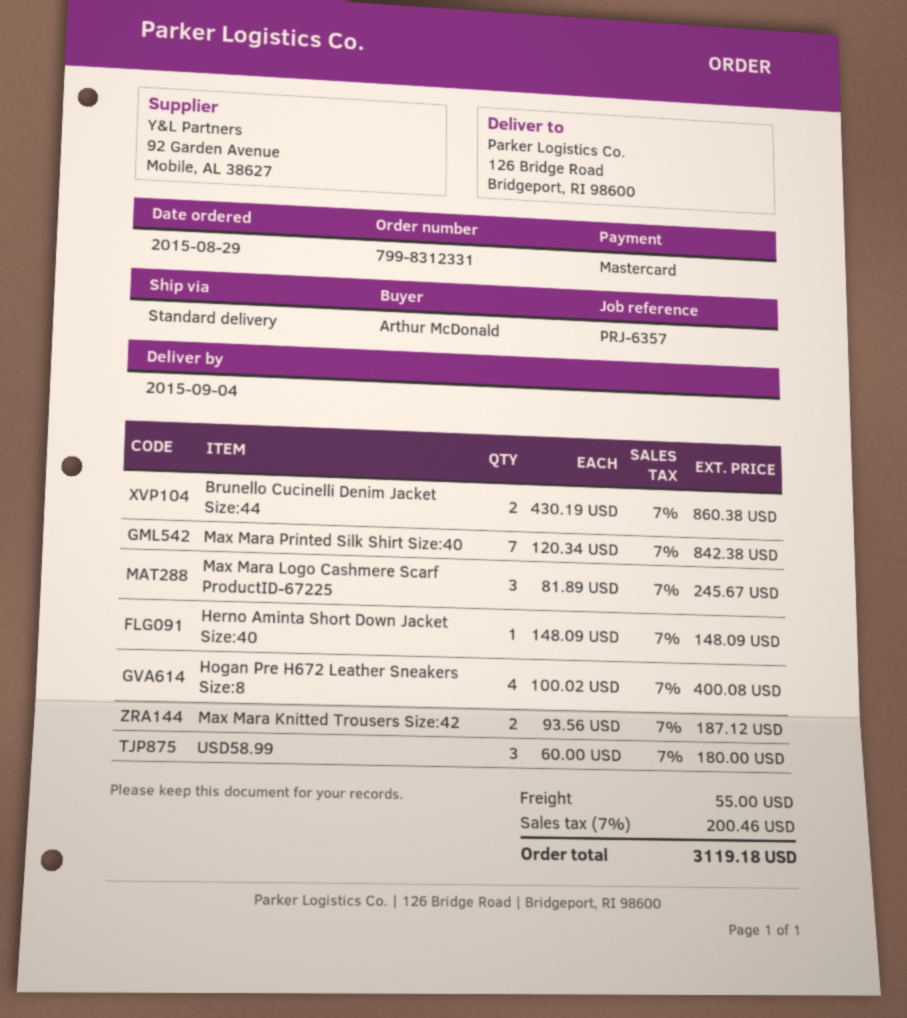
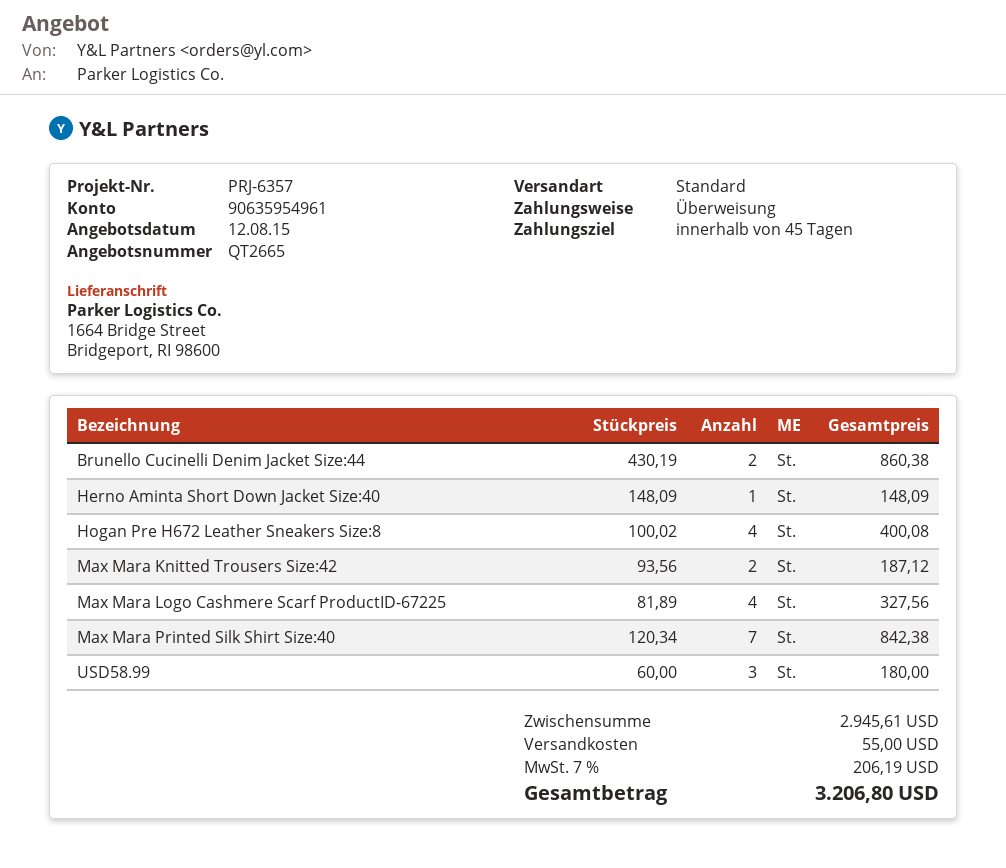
payment method: Mastercard -> bank transfer
ship to: 126 Bridge Road, Bridgeport, RI 98600 -> 1664 Bridge Street, Bridgeport, RI 98600
Max Mara Logo Cashmere Scarf ProductID-67225: 3 x 81.89 = 245.67 -> 4 x 81.89 = 327.56
tax: 7% = 200.46 -> 7% = 206.19
total: 3119.18 -> 3206.80

